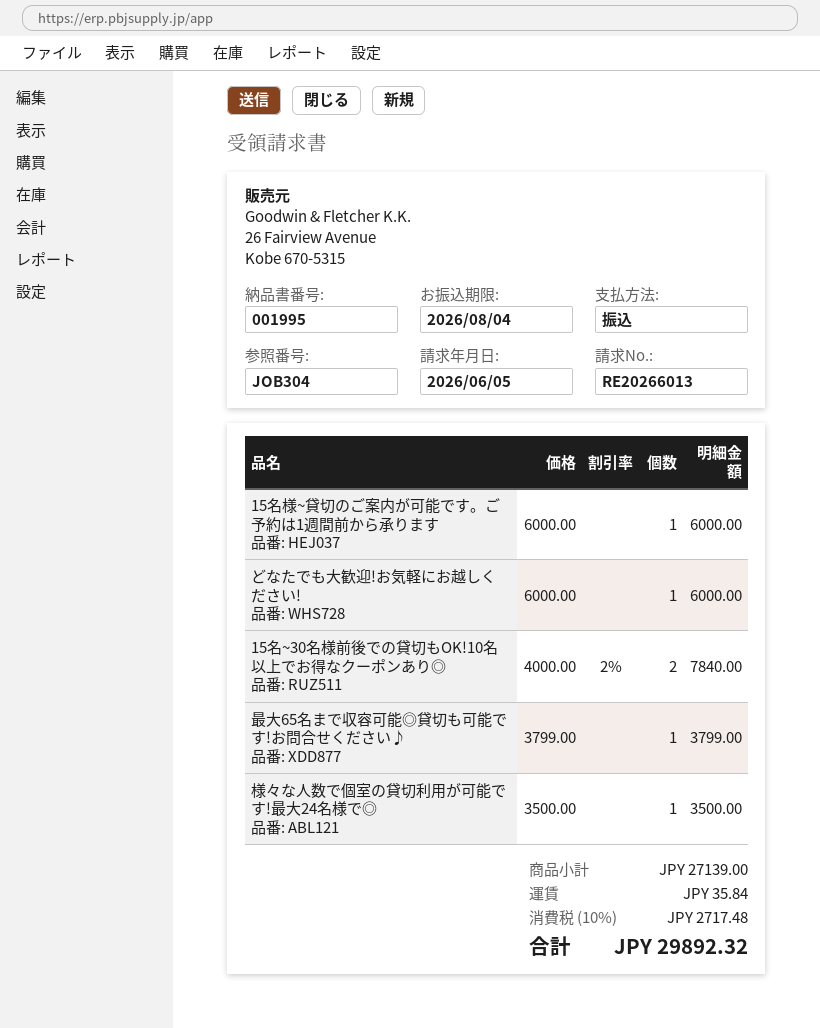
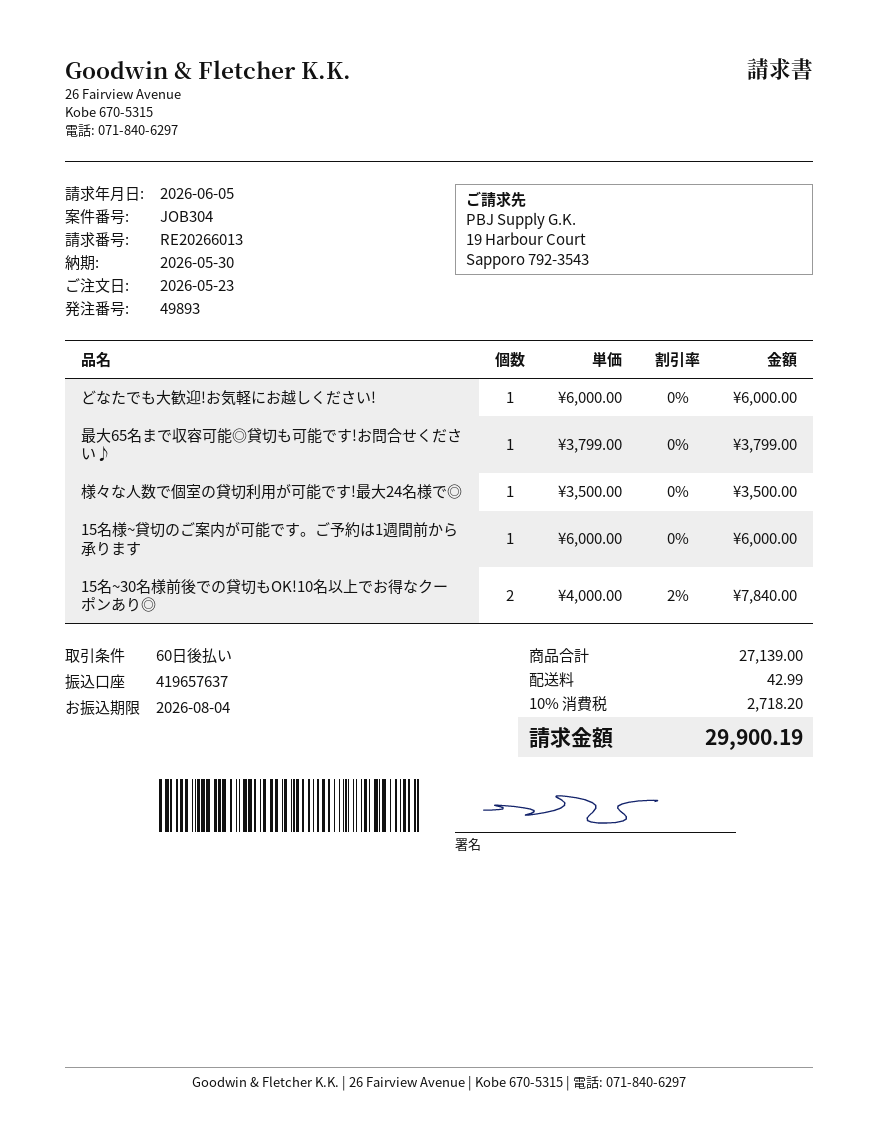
shipping: 35.84 -> 42.99
tax: 10% = 2717.48 -> 10% = 2718.20
total: 29892.32 -> 29900.19

